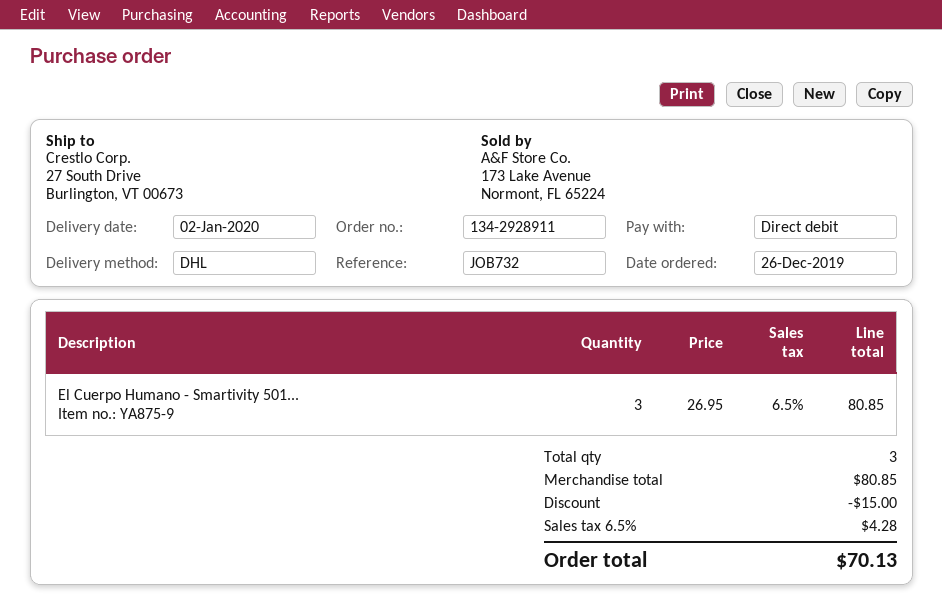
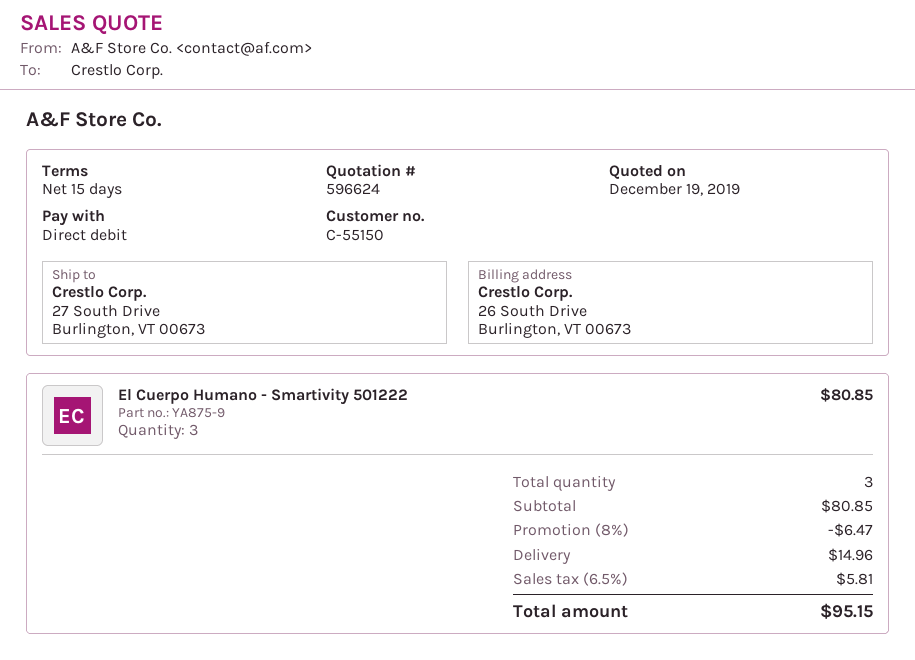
discount: 15.00 -> 6.47
shipping: none -> 14.96
tax: 6.5% = 4.28 -> 6.5% = 5.81
total: 70.13 -> 95.15

